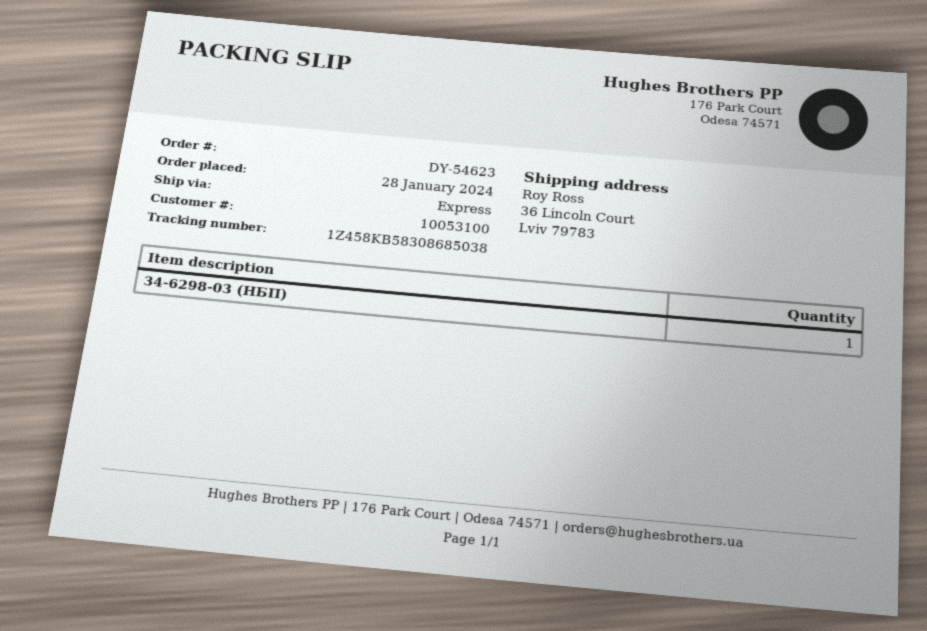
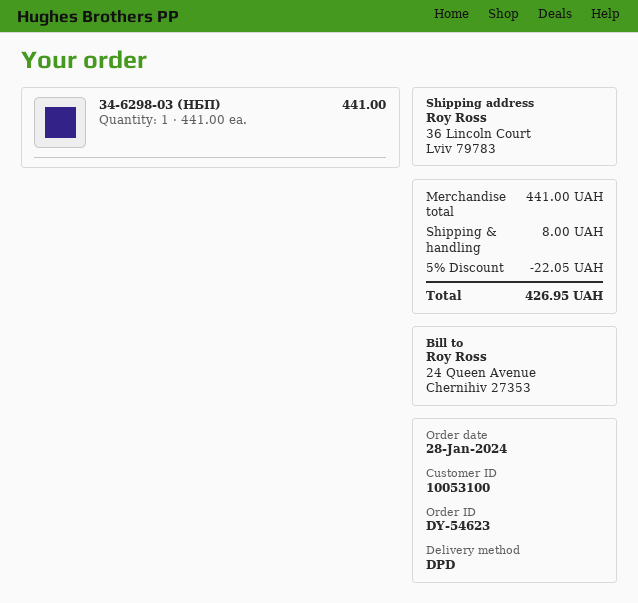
shipping method: express -> DPD

